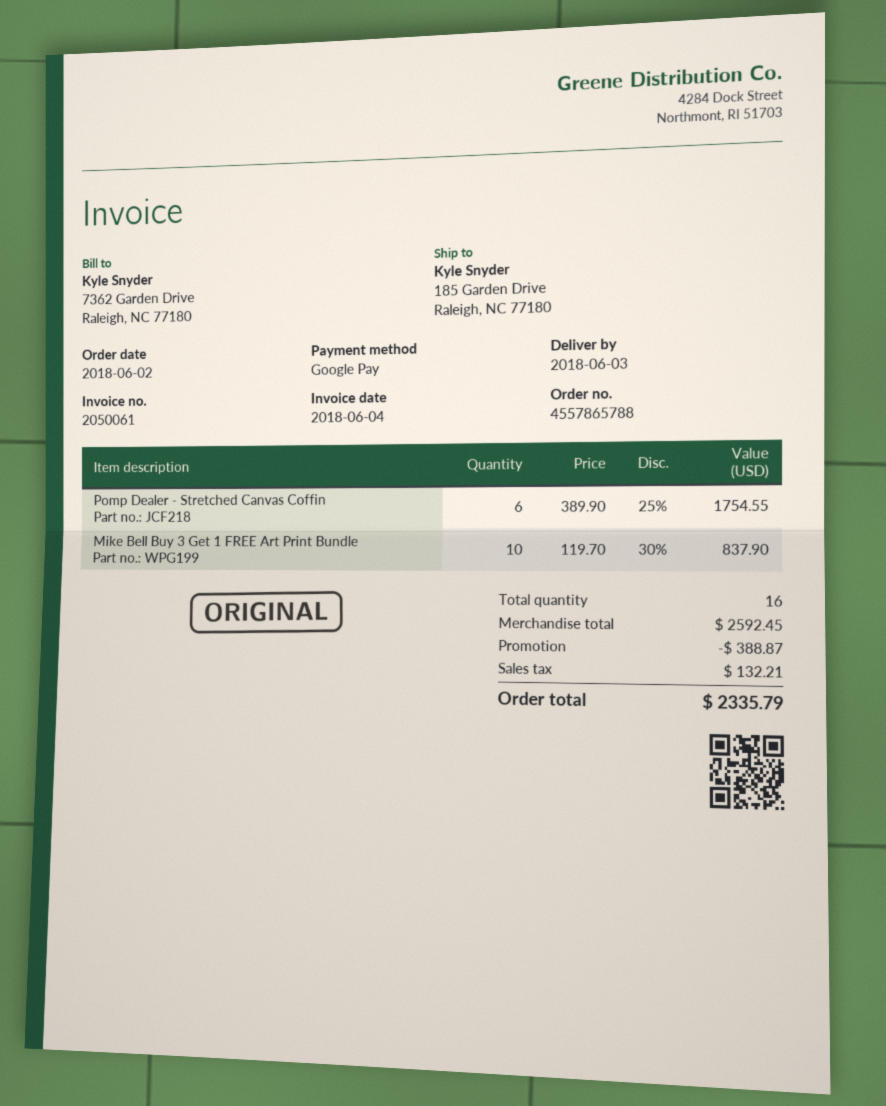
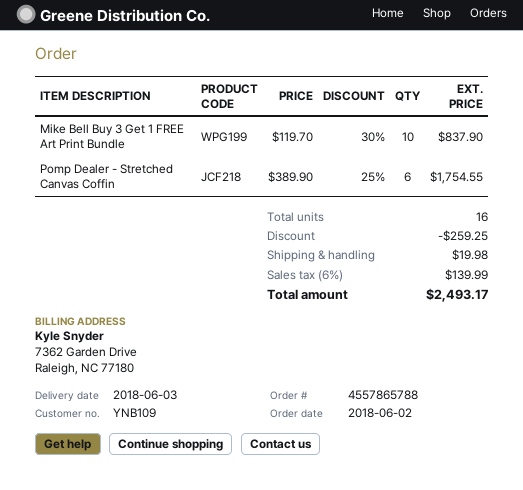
discount: 388.87 -> 259.25
shipping: none -> 19.98
tax: 132.21 -> 139.99
total: 2335.79 -> 2493.17

